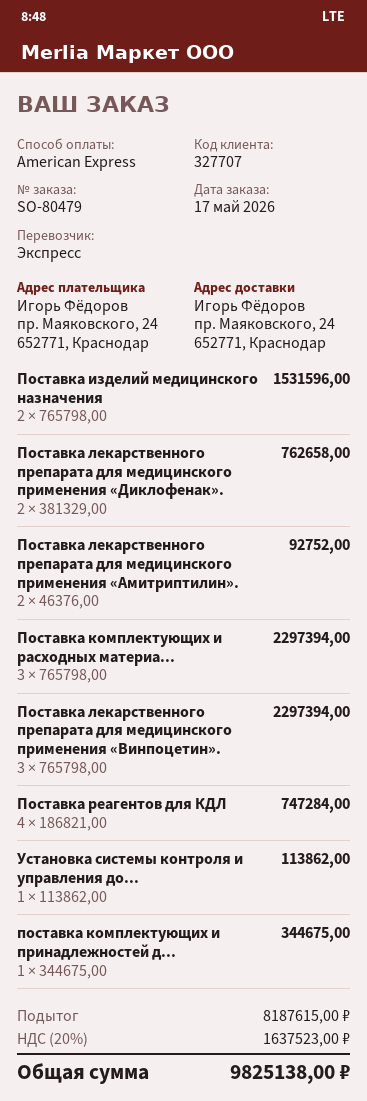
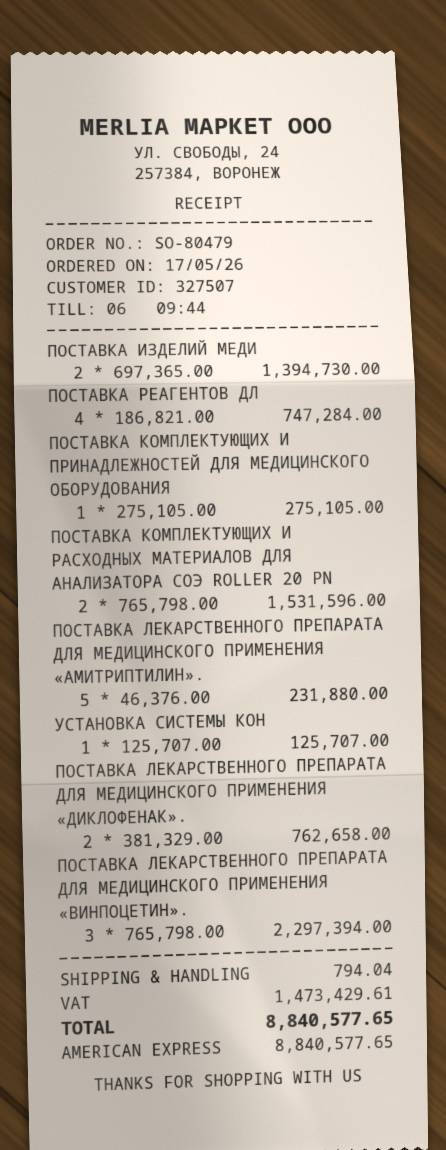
customer number: 327707 -> 327507
Поставка изделий медицинского назначения: 2 x 765798.00 = 1531596.00 -> 2 x 697365.00 = 1394730.00
Поставка лекарственного препарата для медицинского применения «Амитриптилин».: 2 x 46376.00 = 92752.00 -> 5 x 46376.00 = 231880.00
Поставка комплектующих и расходных материа...: 3 x 765798.00 = 2297394.00 -> 2 x 765798.00 = 1531596.00
Установка системы контроля и управления до...: 1 x 113862.00 = 113862.00 -> 1 x 125707.00 = 125707.00
поставка комплектующих и принадлежностей д...: 1 x 344675.00 = 344675.00 -> 1 x 275105.00 = 275105.00
shipping: none -> 794.04
tax: 1637523.00 -> 1473429.61
total: 9825138.00 -> 8840577.65

